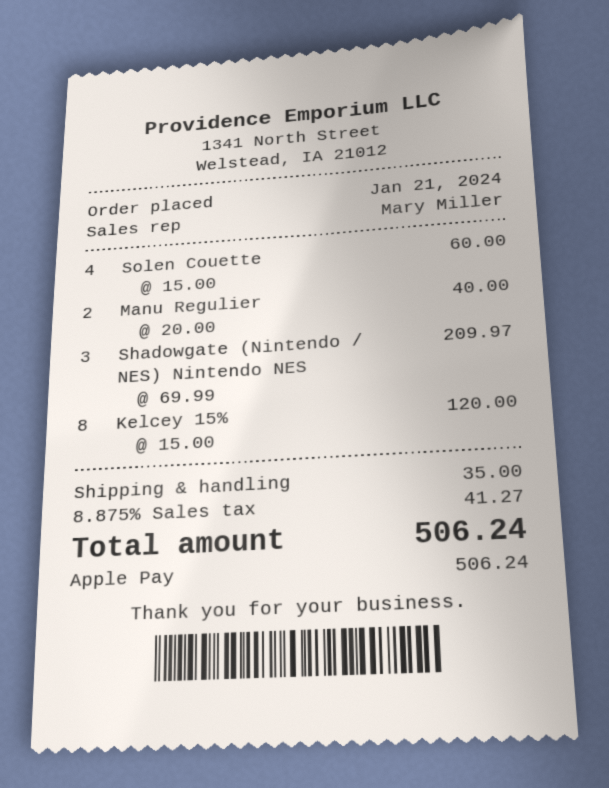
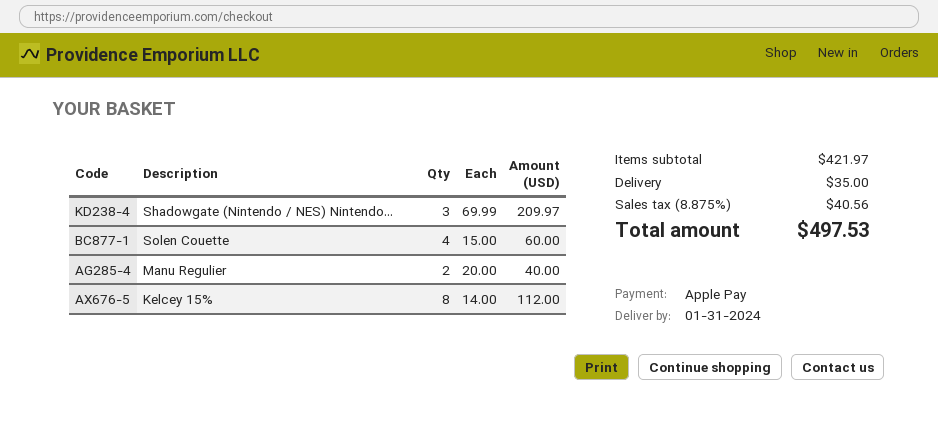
Kelcey 15%: 8 x 15.00 = 120.00 -> 8 x 14.00 = 112.00
tax: 8.875% = 41.27 -> 8.875% = 40.56
total: 506.24 -> 497.53

